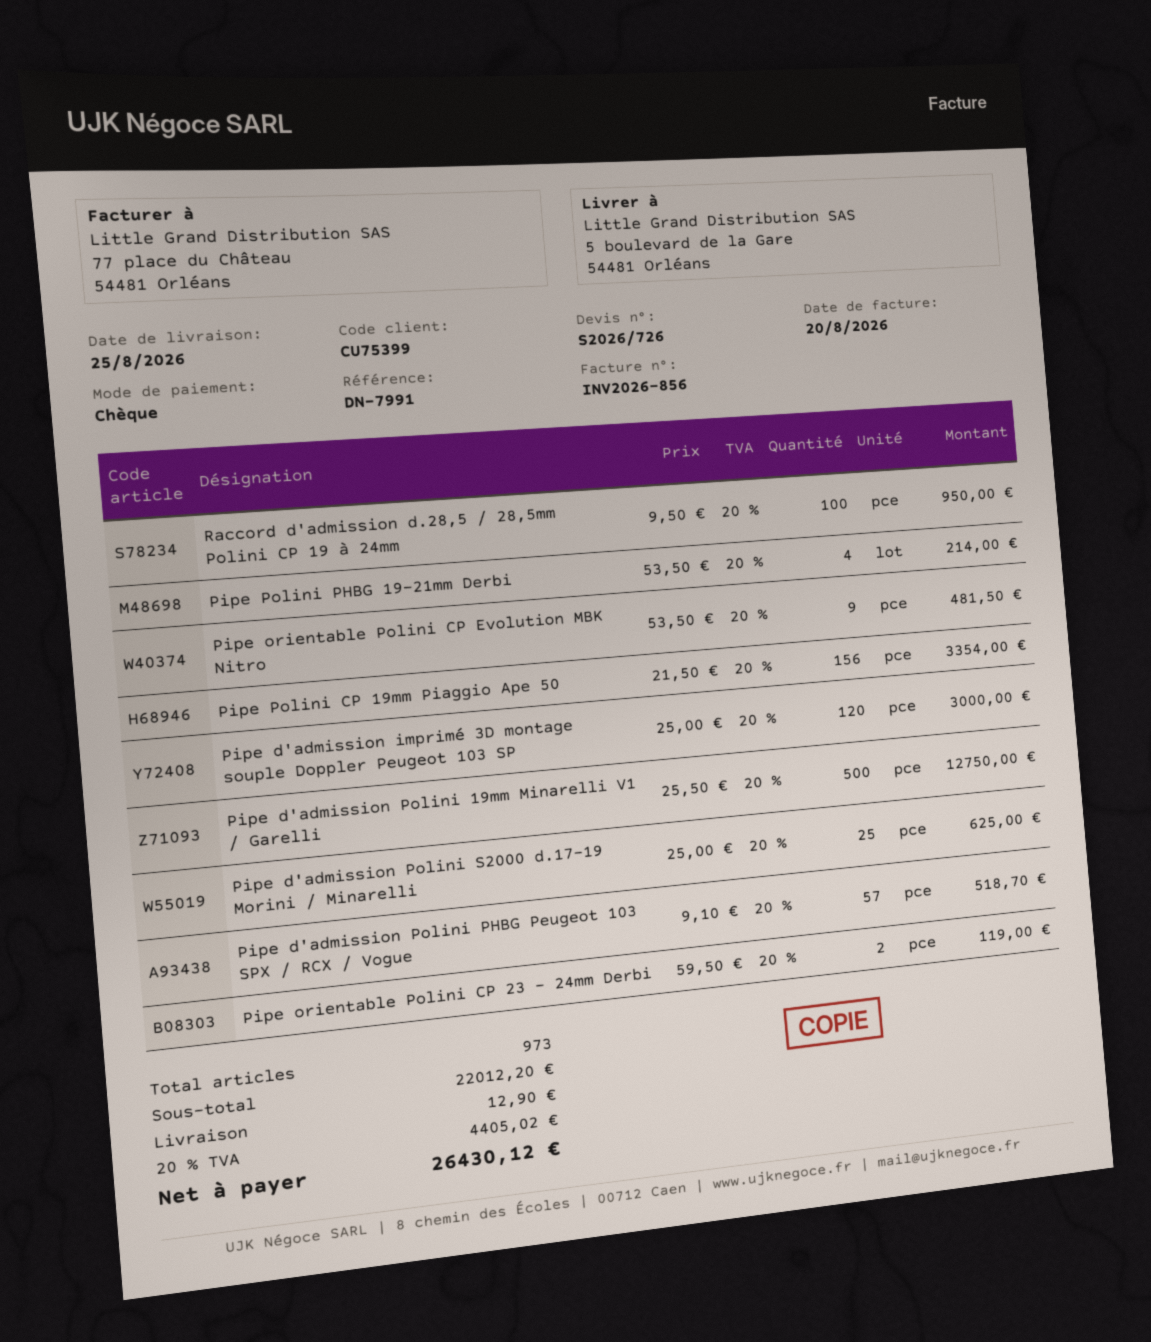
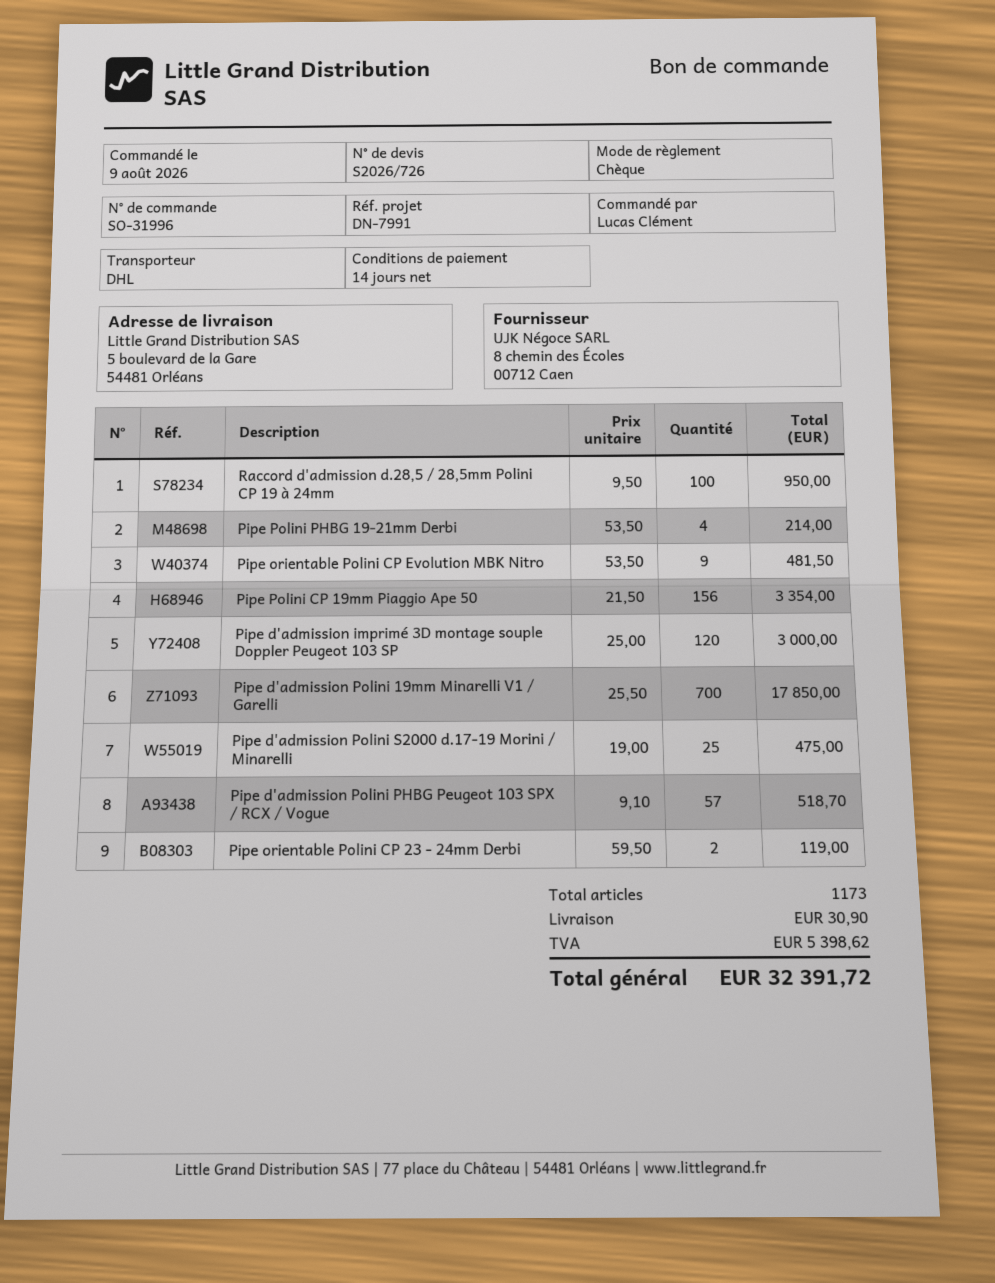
Pipe d'admission Polini 19mm Minarelli V1 / Garelli: 500 x 25.50 = 12750.00 -> 700 x 25.50 = 17850.00
Pipe d'admission Polini S2000 d.17-19 Morini / Minarelli: 25 x 25.00 = 625.00 -> 25 x 19.00 = 475.00
total quantity: 973 -> 1173
shipping: 12.90 -> 30.90
tax: 4405.02 -> 5398.62
total: 26430.12 -> 32391.72

